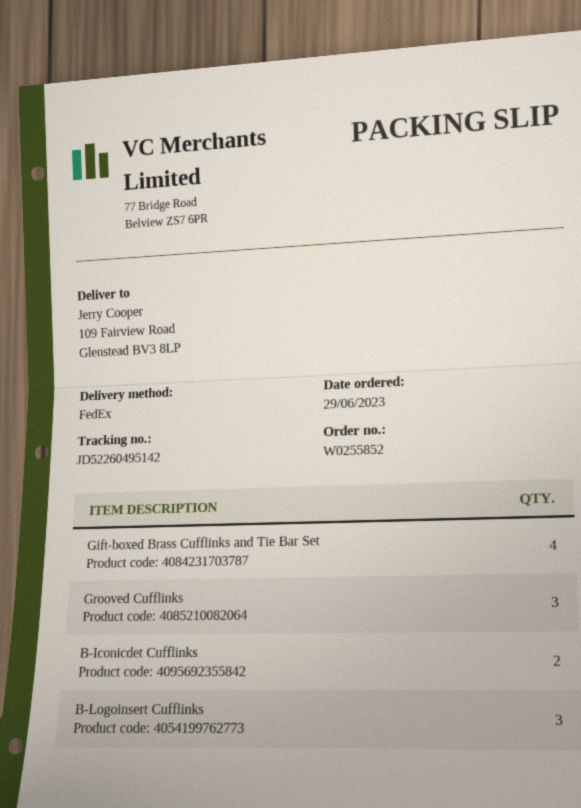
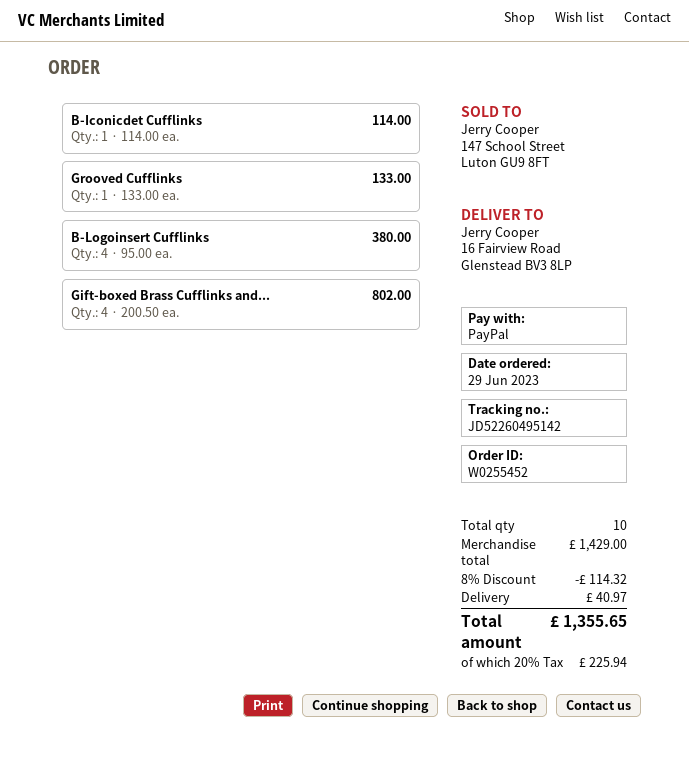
order number: W0255852 -> W0255452
ship to: 109 Fairview Road, Glenstead BV3 8LP -> 16 Fairview Road, Glenstead BV3 8LP
Grooved Cufflinks: 3 -> 1
B-Iconicdet Cufflinks: 2 -> 1
B-Logoinsert Cufflinks: 3 -> 4

